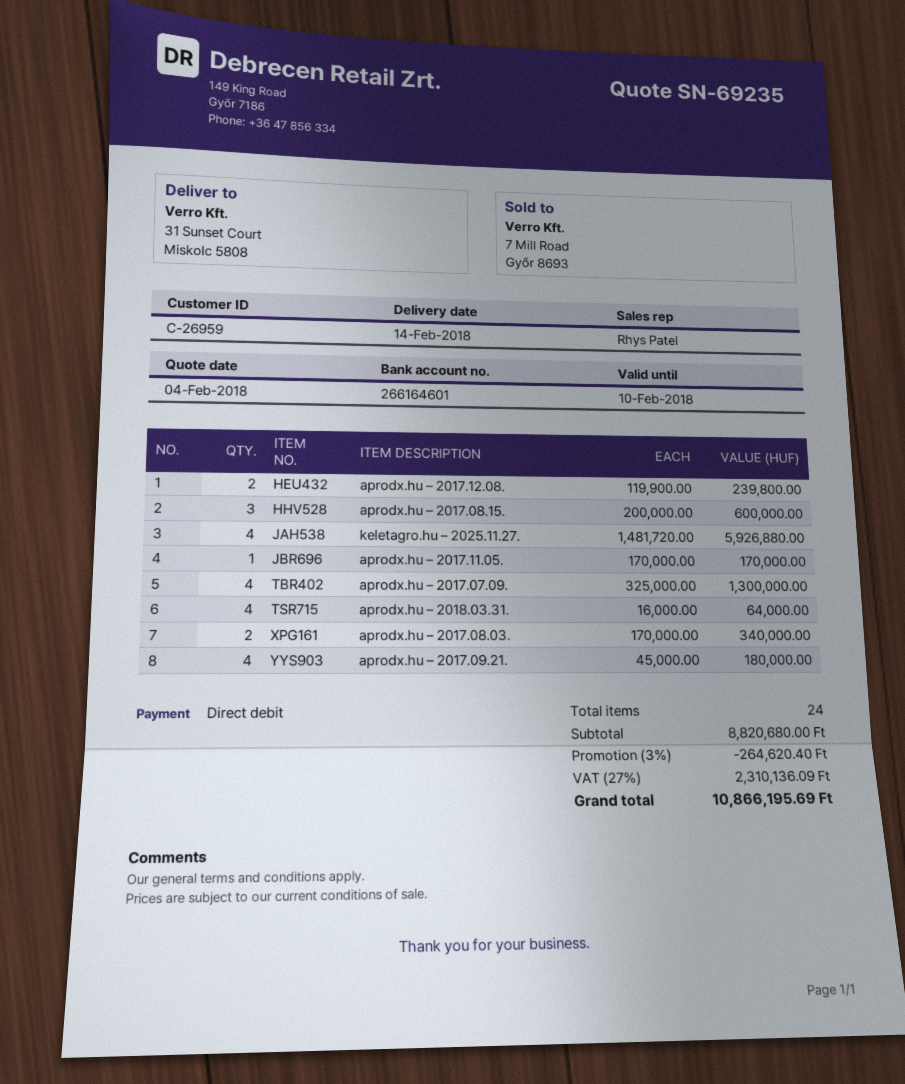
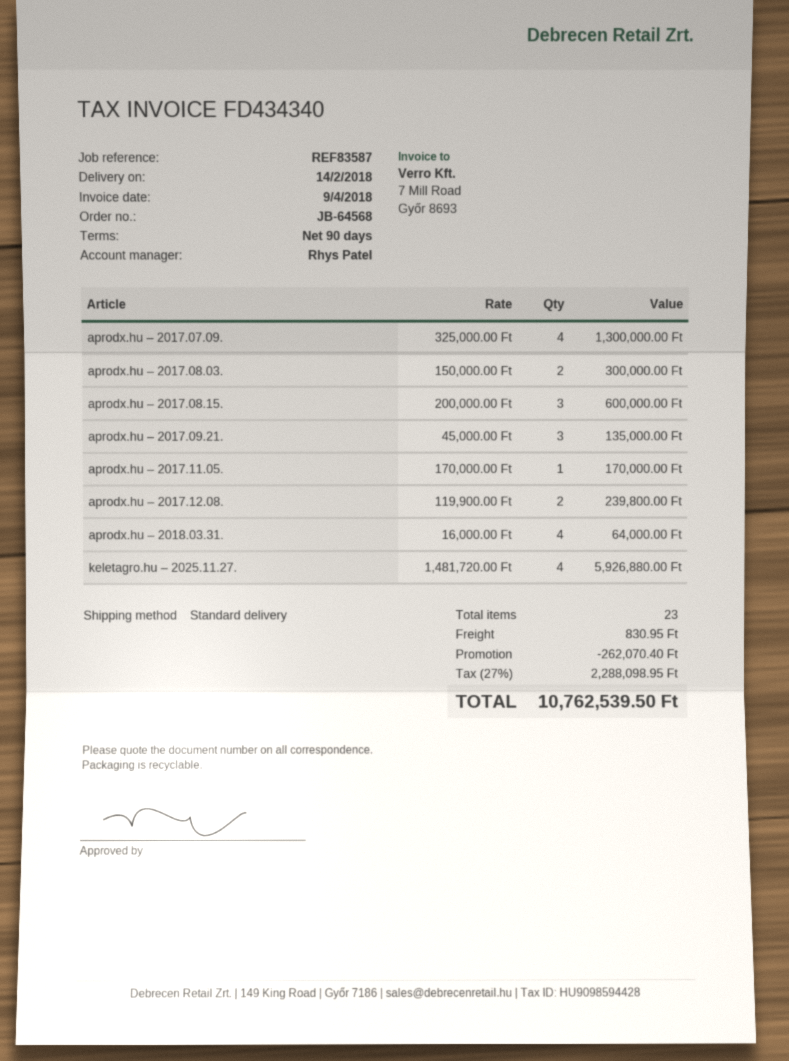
aprodx.hu – 2017.08.03.: 2 x 170000.00 = 340000.00 -> 2 x 150000.00 = 300000.00
aprodx.hu – 2017.09.21.: 4 x 45000.00 = 180000.00 -> 3 x 45000.00 = 135000.00
total quantity: 24 -> 23
discount: 264620.40 -> 262070.40
shipping: none -> 830.95
tax: 27% = 2310136.09 -> 27% = 2288098.95
total: 10866195.69 -> 10762539.50

